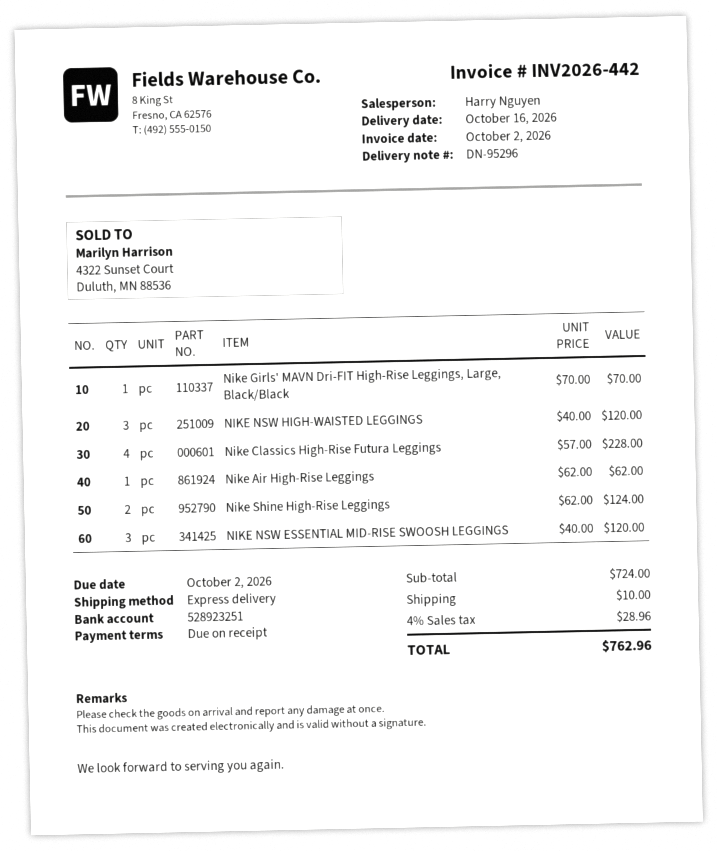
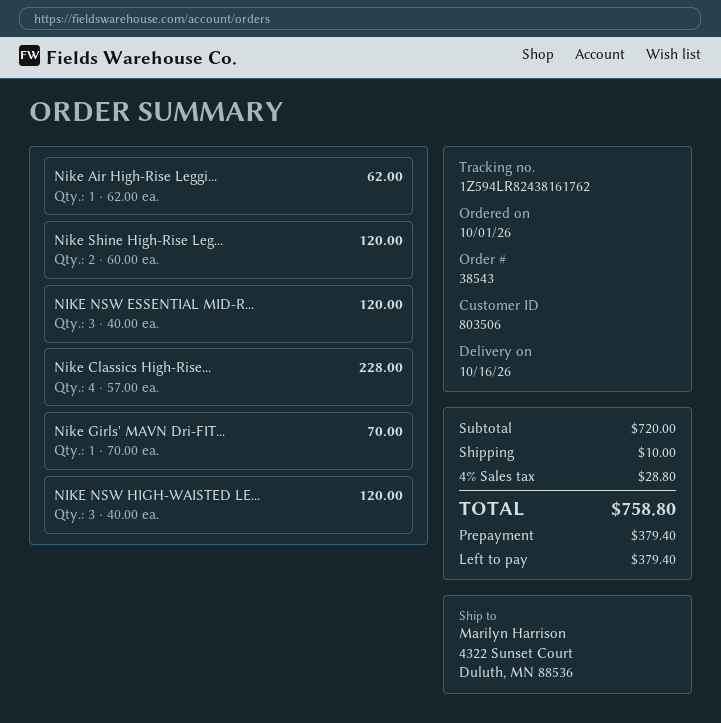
Nike Shine High-Rise Leggings: 2 x 62.00 = 124.00 -> 2 x 60.00 = 120.00
subtotal: 724.00 -> 720.00
tax: 4% = 28.96 -> 4% = 28.80
total: 762.96 -> 758.80

